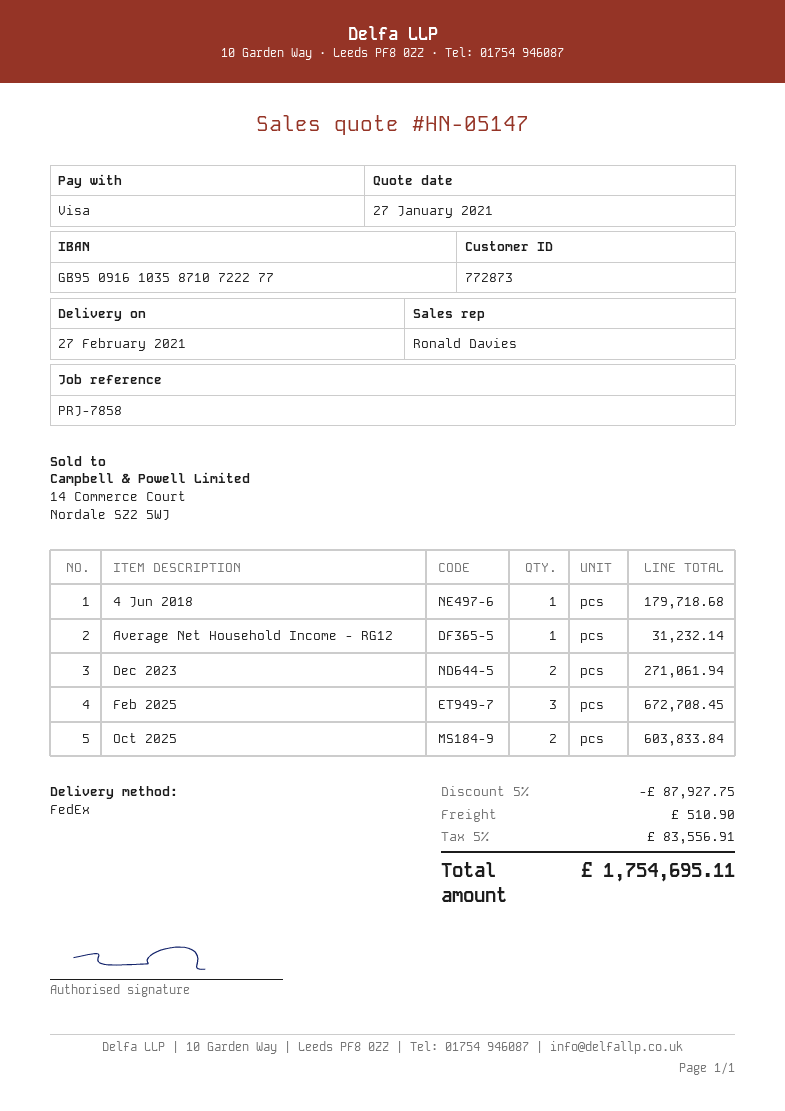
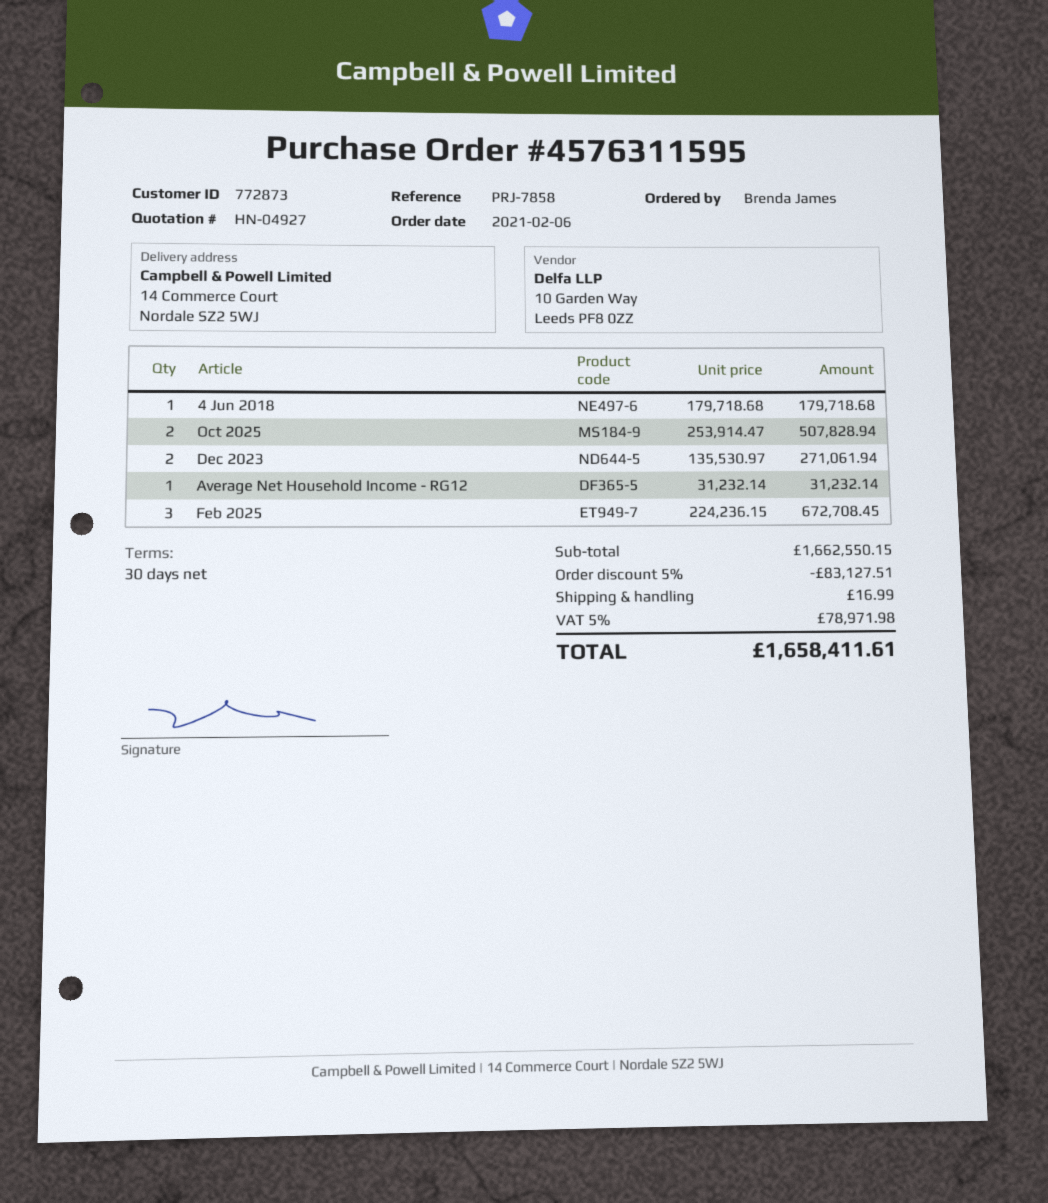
quote number: HN-05147 -> HN-04927
Oct 2025: 2 for 603833.84 -> 2 for 507828.94
discount: 5% = 87927.75 -> 5% = 83127.51
shipping: 510.90 -> 16.99
tax: 5% = 83556.91 -> 5% = 78971.98
total: 1754695.11 -> 1658411.61

